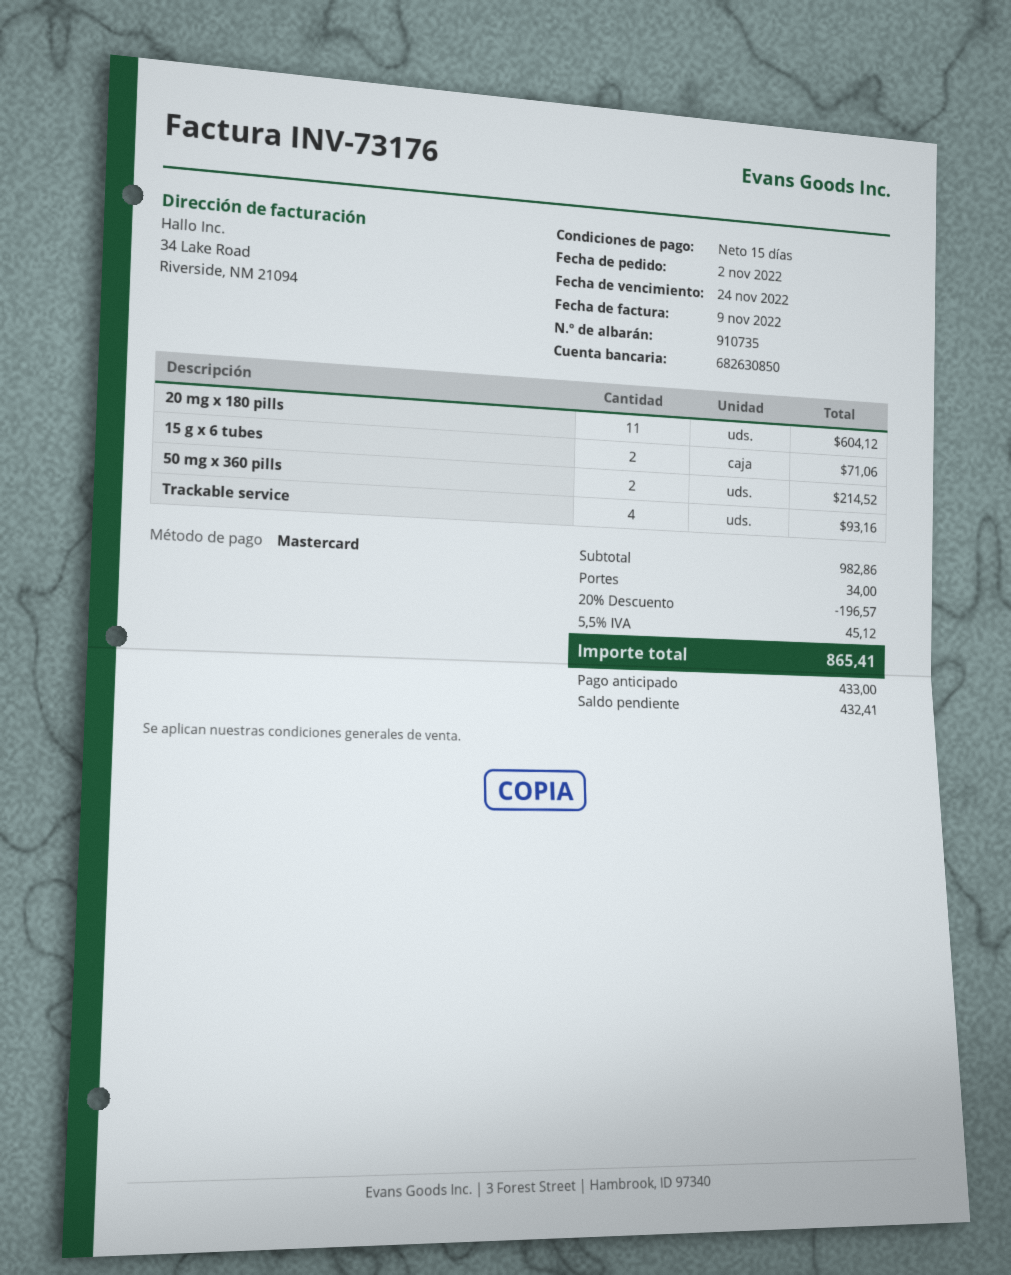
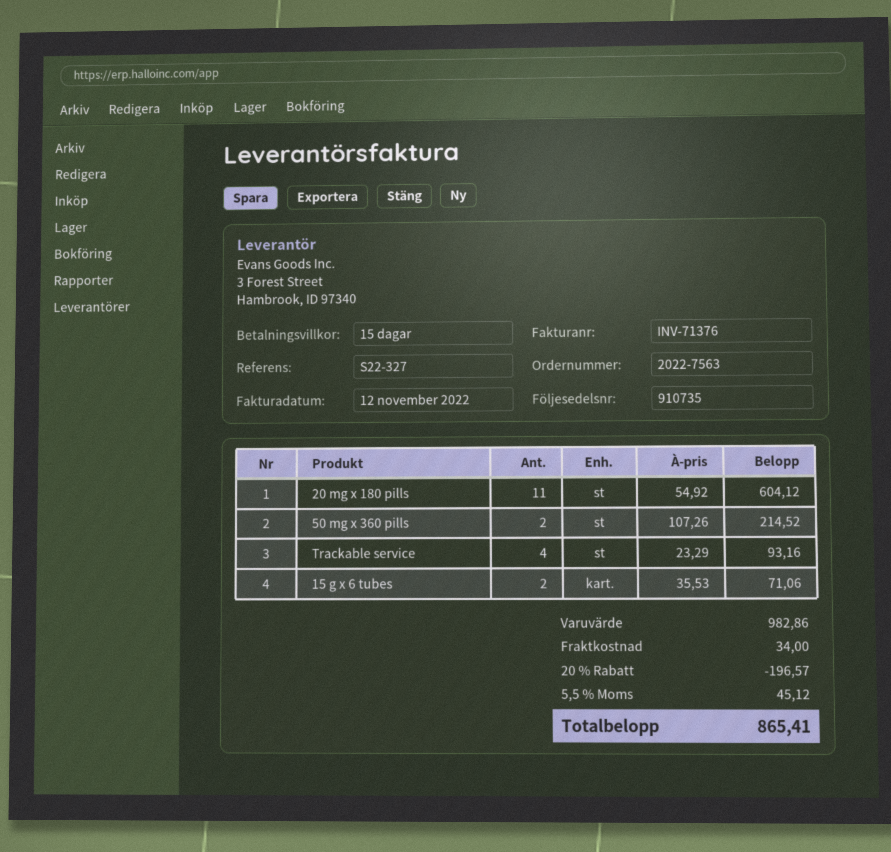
invoice number: INV-73176 -> INV-71376
invoice date: 2022-11-09 -> 2022-11-12

